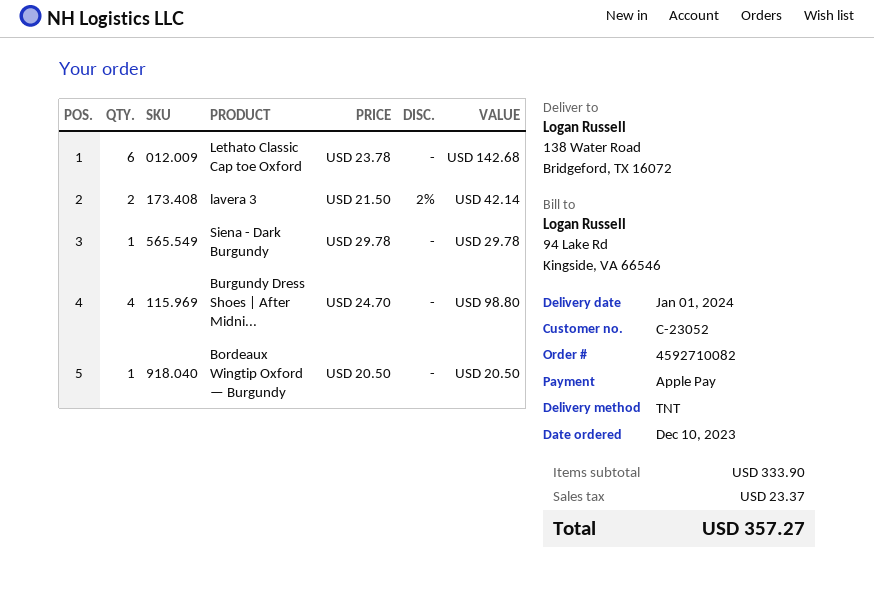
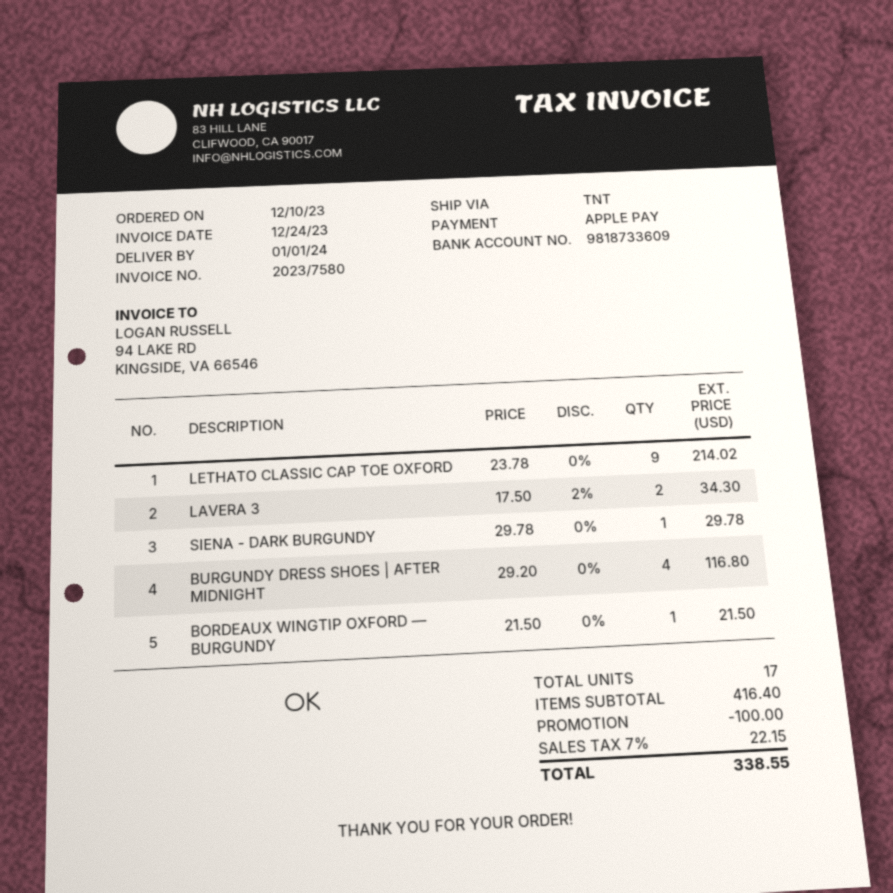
Lethato Classic Cap toe Oxford: 6 x 23.78 = 142.68 -> 9 x 23.78 = 214.02
lavera 3: 2 x 21.50 - 2% = 42.14 -> 2 x 17.50 - 2% = 34.30
Burgundy Dress Shoes | After Midni...: 4 x 24.70 = 98.80 -> 4 x 29.20 = 116.80
Bordeaux Wingtip Oxford — Burgundy: 1 x 20.50 = 20.50 -> 1 x 21.50 = 21.50
subtotal: 333.90 -> 416.40
discount: none -> 100.00
tax: 23.37 -> 22.15
total: 357.27 -> 338.55

